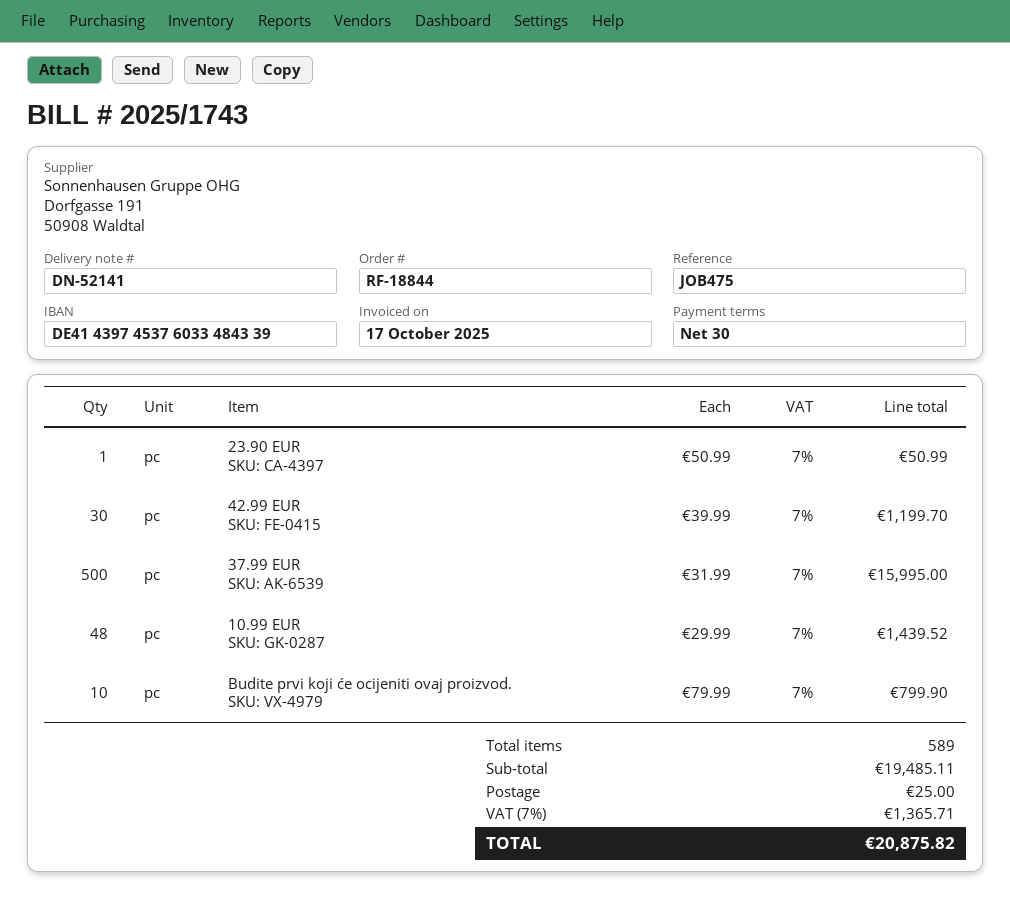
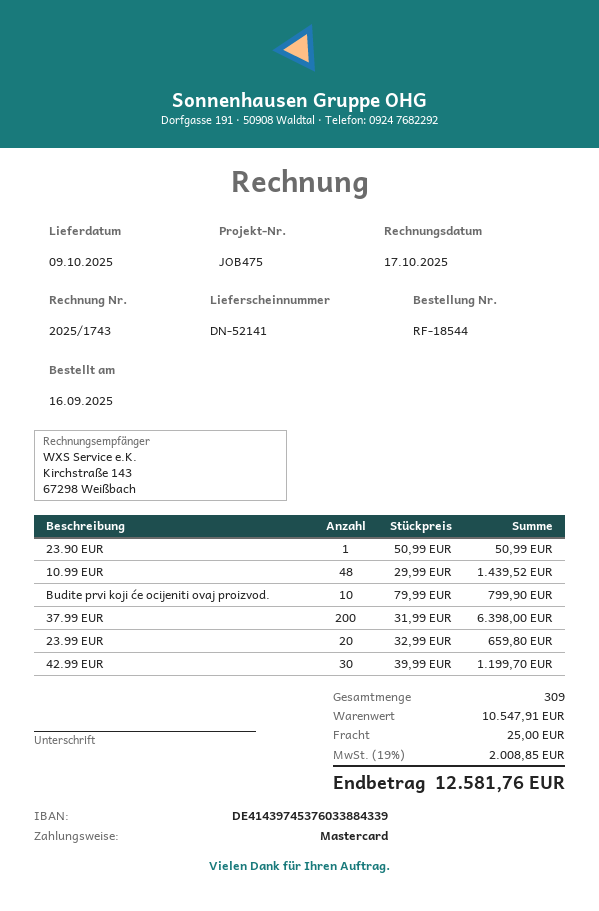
order number: RF-18844 -> RF-18544
bank account: DE41439745376033484339 -> DE41439745376033884339
37.99 EUR: 500 x 31.99 = 15995.00 -> 200 x 31.99 = 6398.00
23.99 EUR: none -> 20 x 32.99 = 659.80
total quantity: 589 -> 309
subtotal: 19485.11 -> 10547.91
tax: 7% = 1365.71 -> 19% = 2008.85
total: 20875.82 -> 12581.76

